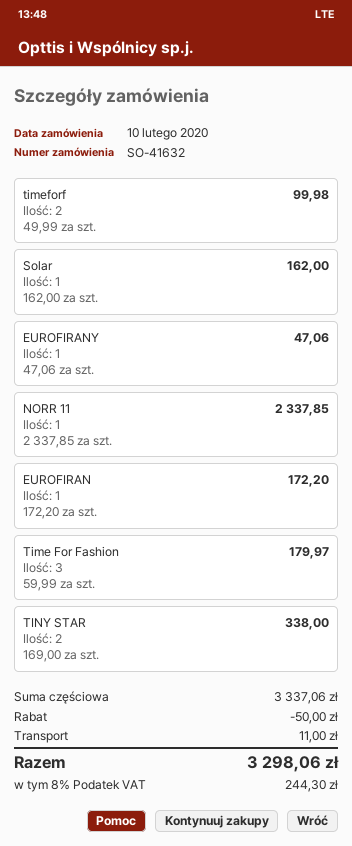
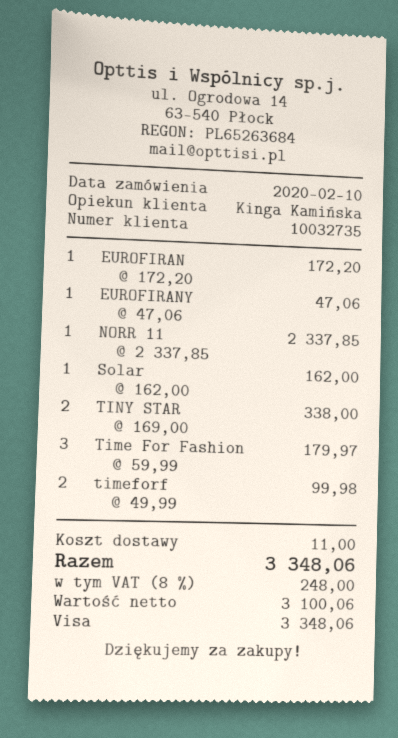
discount: 50.00 -> none
tax: 8% = 244.30 -> 8% = 248.00
total: 3298.06 -> 3348.06

